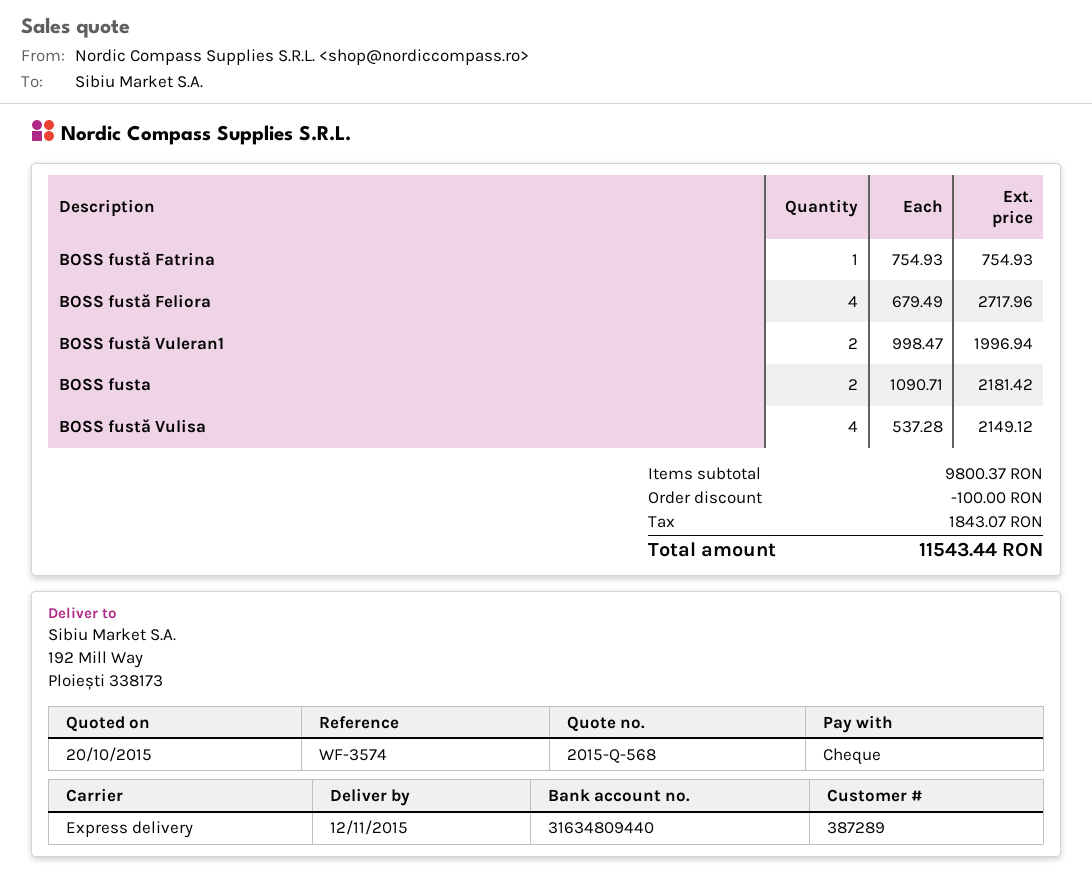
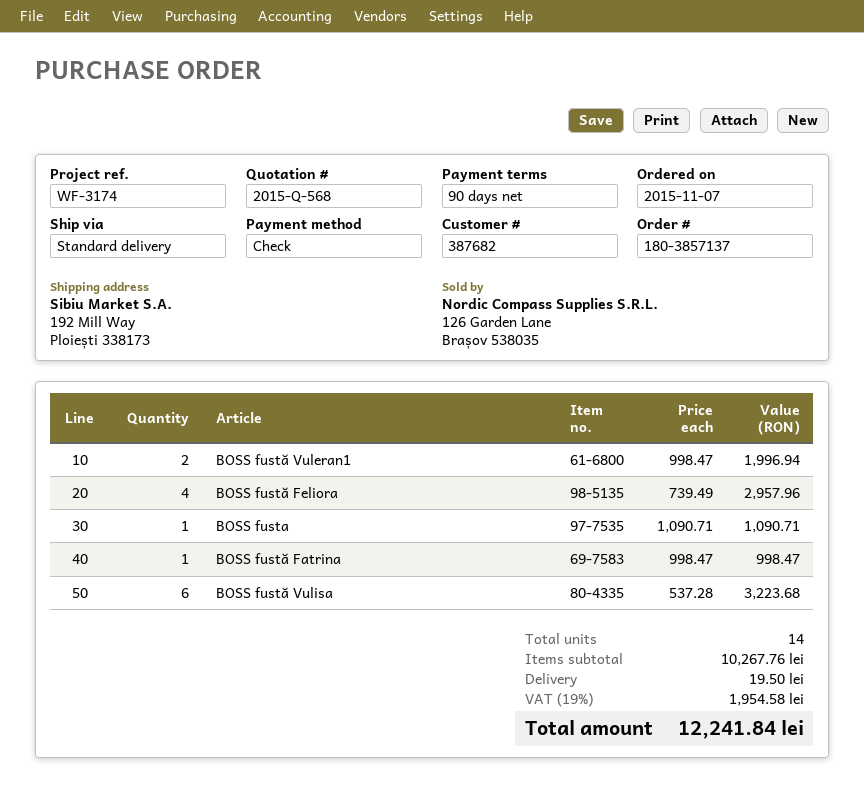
customer number: 387289 -> 387682
reference: WF-3574 -> WF-3174
shipping method: express -> standard
BOSS fustă Fatrina: 1 x 754.93 = 754.93 -> 1 x 998.47 = 998.47
BOSS fustă Feliora: 4 x 679.49 = 2717.96 -> 4 x 739.49 = 2957.96
BOSS fusta: 2 x 1090.71 = 2181.42 -> 1 x 1090.71 = 1090.71
BOSS fustă Vulisa: 4 x 537.28 = 2149.12 -> 6 x 537.28 = 3223.68
subtotal: 9800.37 -> 10267.76
discount: 100.00 -> none
shipping: none -> 19.50
tax: 1843.07 -> 1954.58
total: 11543.44 -> 12241.84

